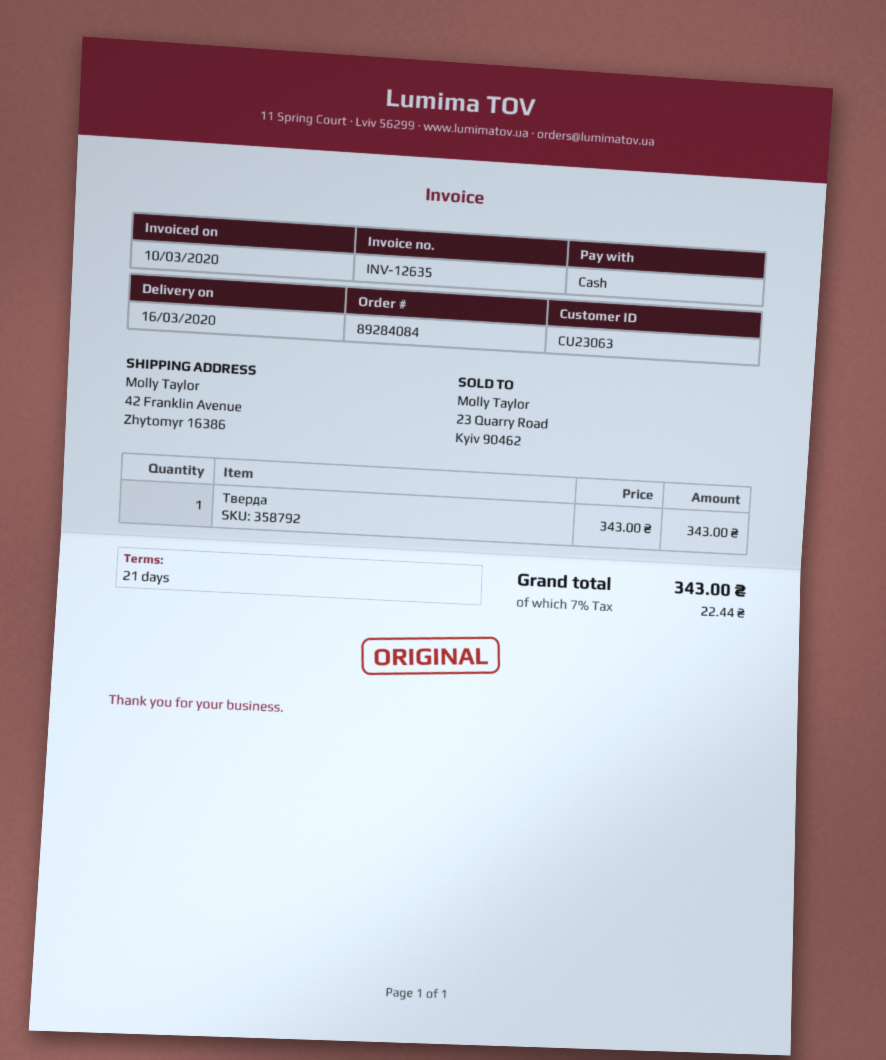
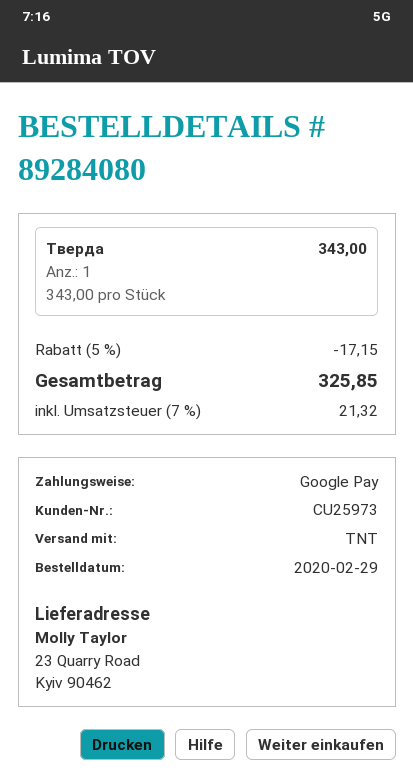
order number: 89284084 -> 89284080
customer number: CU23063 -> CU25973
payment method: cash -> Google Pay
ship to: 42 Franklin Avenue, Zhytomyr 16386 -> 23 Quarry Road, Kyiv 90462
discount: none -> 5% = 17.15
tax: 7% = 22.44 -> 7% = 21.32
total: 343.00 -> 325.85

